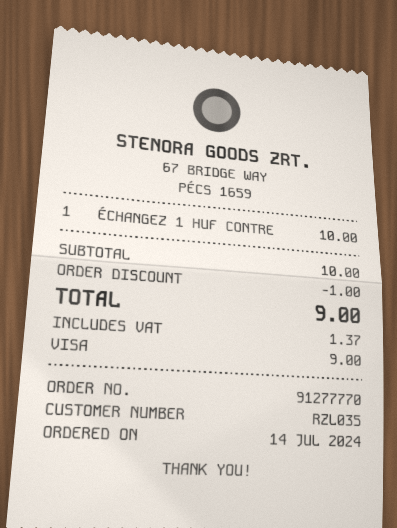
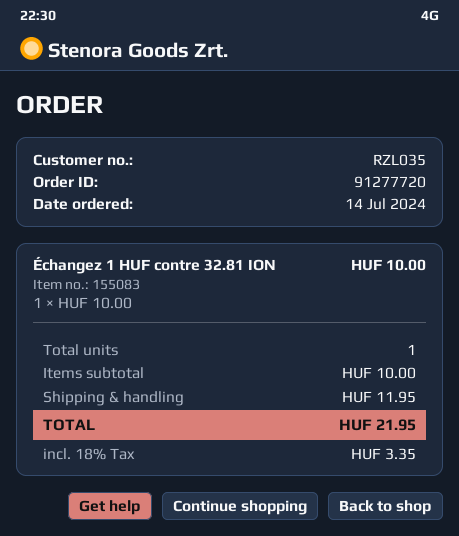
order number: 91277770 -> 91277720
discount: 1.00 -> none
shipping: none -> 11.95
tax: 1.37 -> 3.35
total: 9.00 -> 21.95

